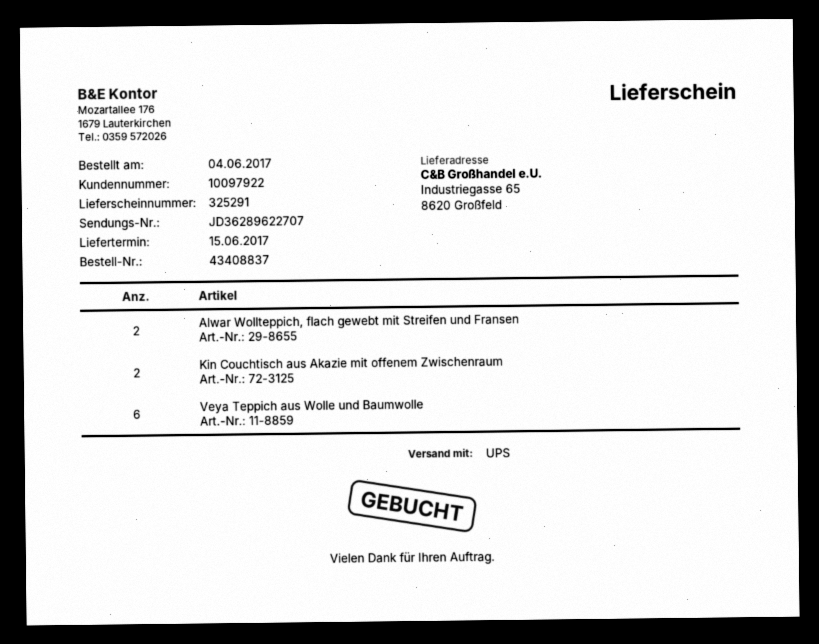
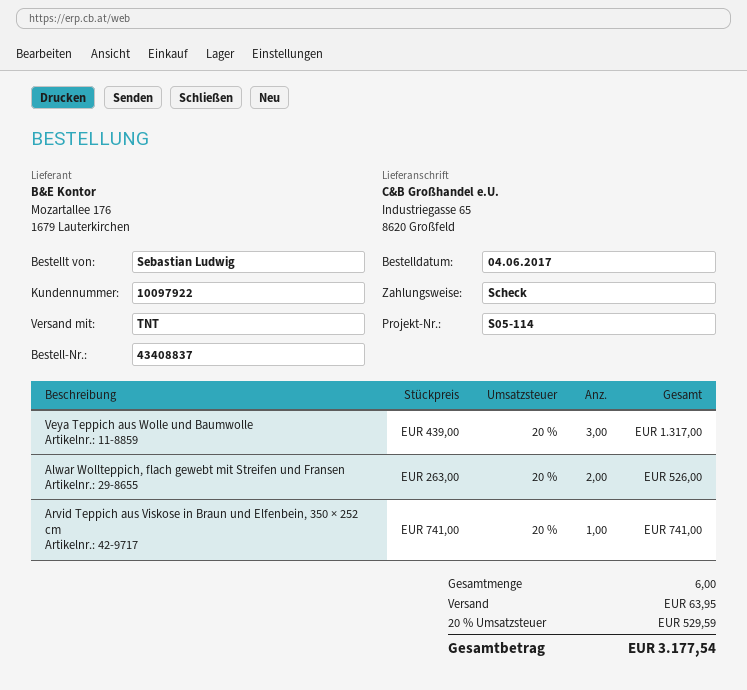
shipping method: UPS -> TNT
Kin Couchtisch aus Akazie mit offenem Zwischenraum: 2 -> none
Veya Teppich aus Wolle und Baumwolle: 6 -> 3
Arvid Teppich aus Viskose in Braun und Elfenbein, 350 × 252 cm: none -> 1

